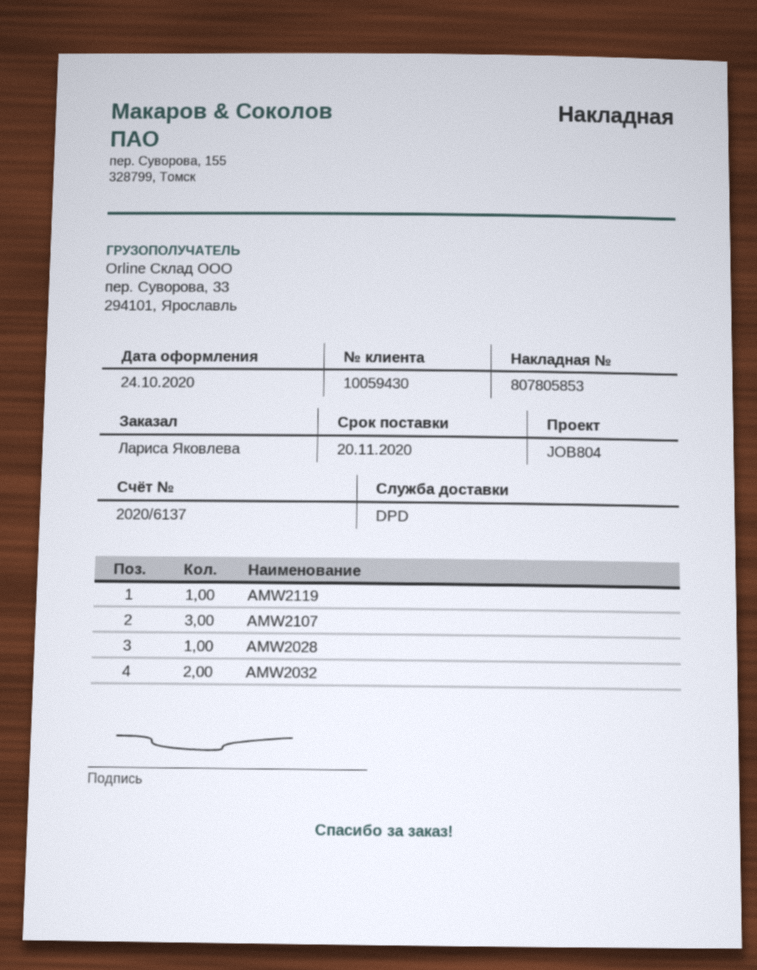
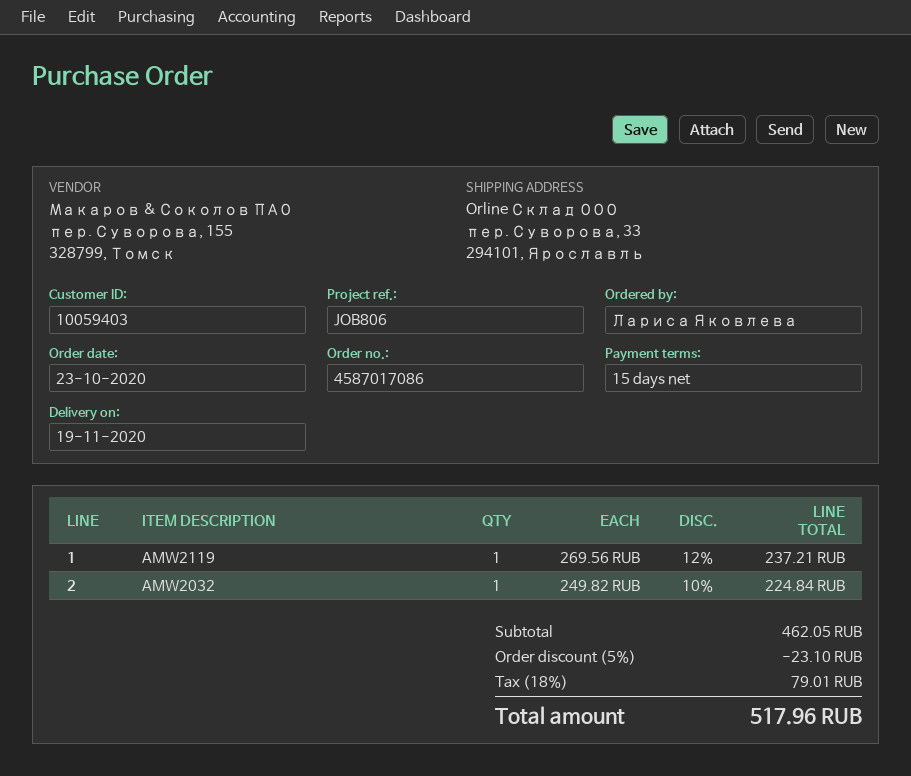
order date: 2020-10-24 -> 2020-10-23
delivery date: 2020-11-20 -> 2020-11-19
customer number: 10059430 -> 10059403
reference: JOB804 -> JOB806
AMW2107: 3 -> none
AMW2028: 1 -> none
AMW2032: 2 -> 1

